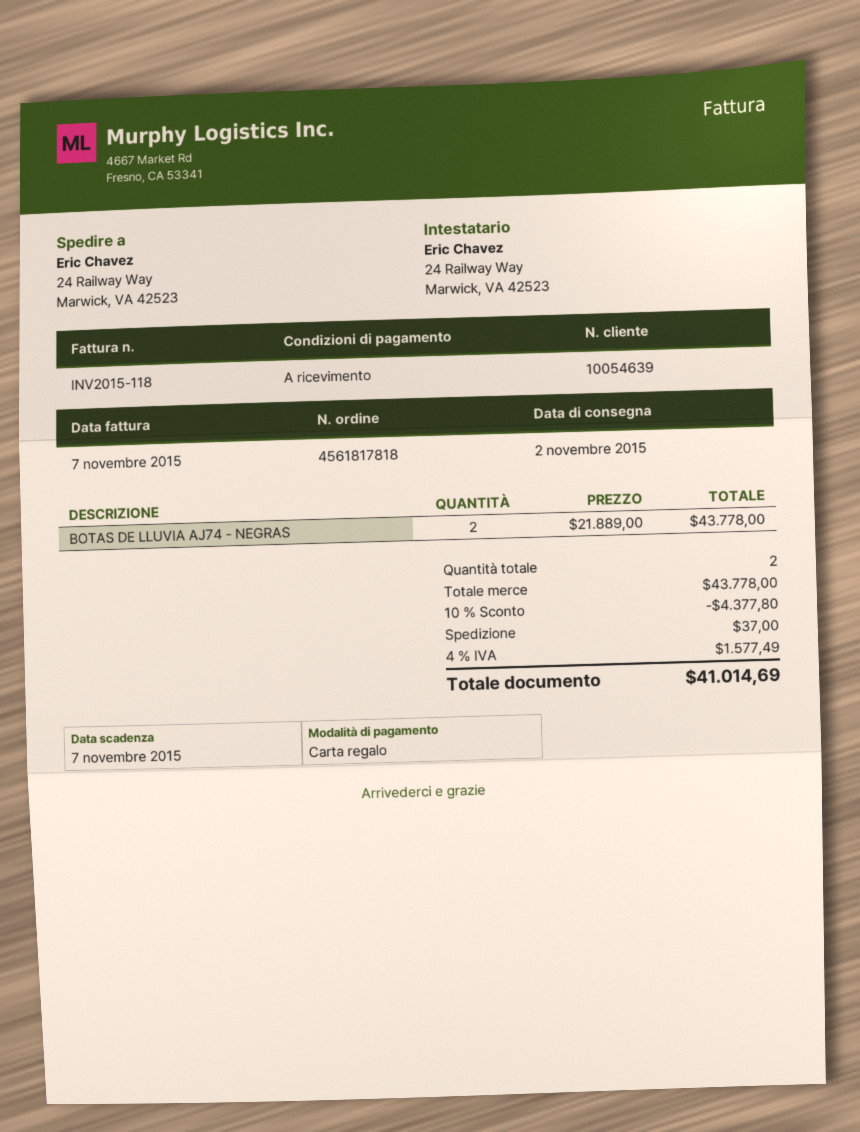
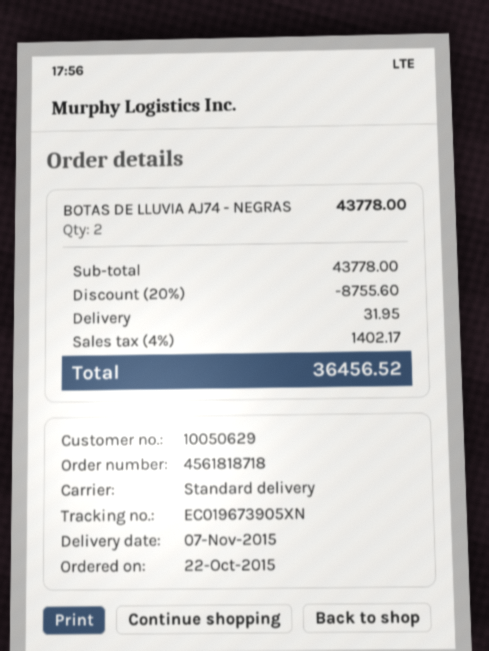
order number: 4561817818 -> 4561818718
delivery date: 2015-11-02 -> 2015-11-07
customer number: 10054639 -> 10050629
discount: 10% = 4377.80 -> 20% = 8755.60
shipping: 37.00 -> 31.95
tax: 4% = 1577.49 -> 4% = 1402.17
total: 41014.69 -> 36456.52

